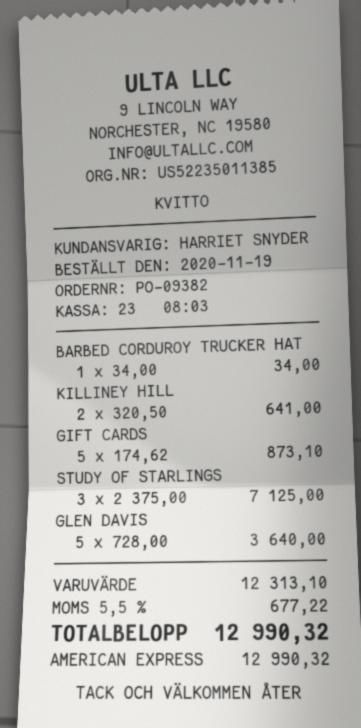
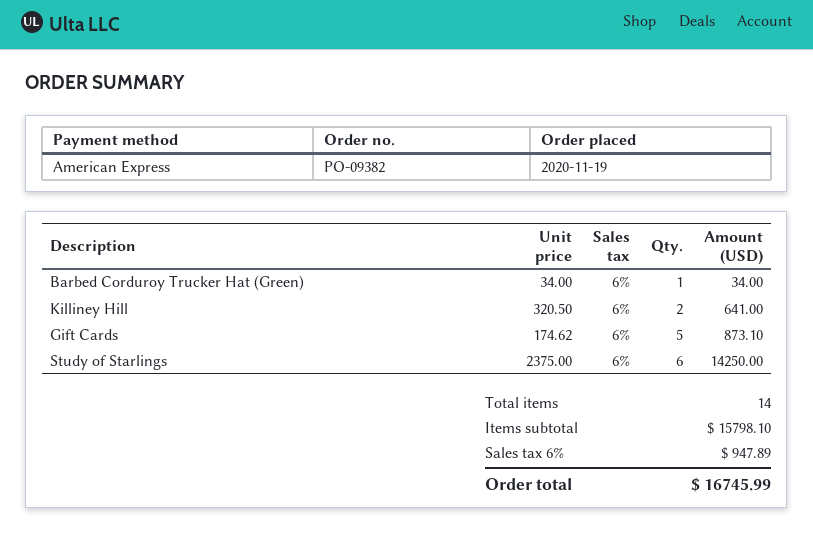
STUDY OF STARLINGS: 3 x 2375.00 = 7125.00 -> 6 x 2375.00 = 14250.00
GLEN DAVIS: 5 x 728.00 = 3640.00 -> none
subtotal: 12313.10 -> 15798.10
tax: 5.5% = 677.22 -> 6% = 947.89
total: 12990.32 -> 16745.99

